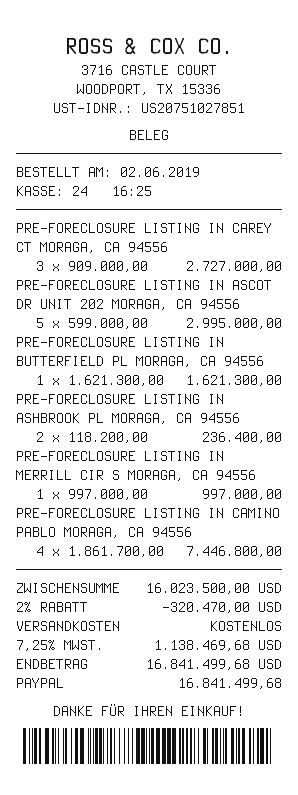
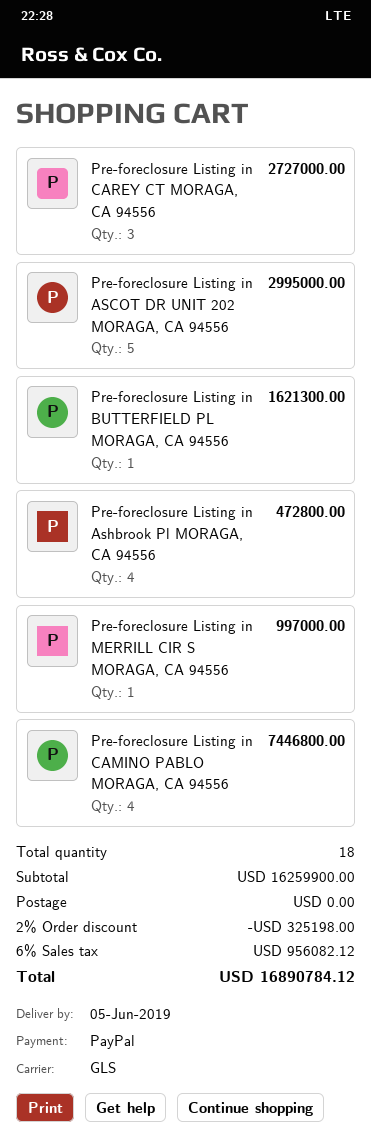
PRE-FORECLOSURE LISTING IN ASHBROOK PL MORAGA, CA 94556: 2 for 236400.00 -> 4 for 472800.00
subtotal: 16023500.00 -> 16259900.00
discount: 2% = 320470.00 -> 2% = 325198.00
tax: 7.25% = 1138469.68 -> 6% = 956082.12
total: 16841499.68 -> 16890784.12

